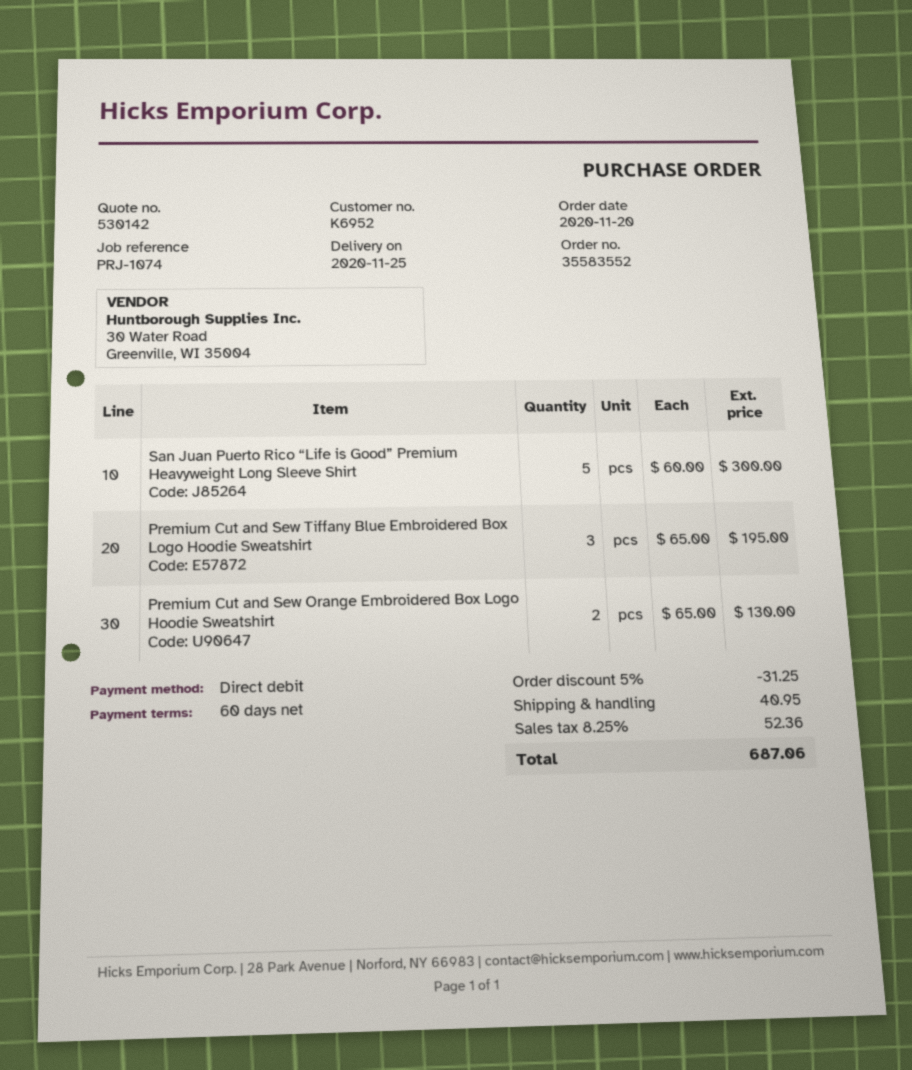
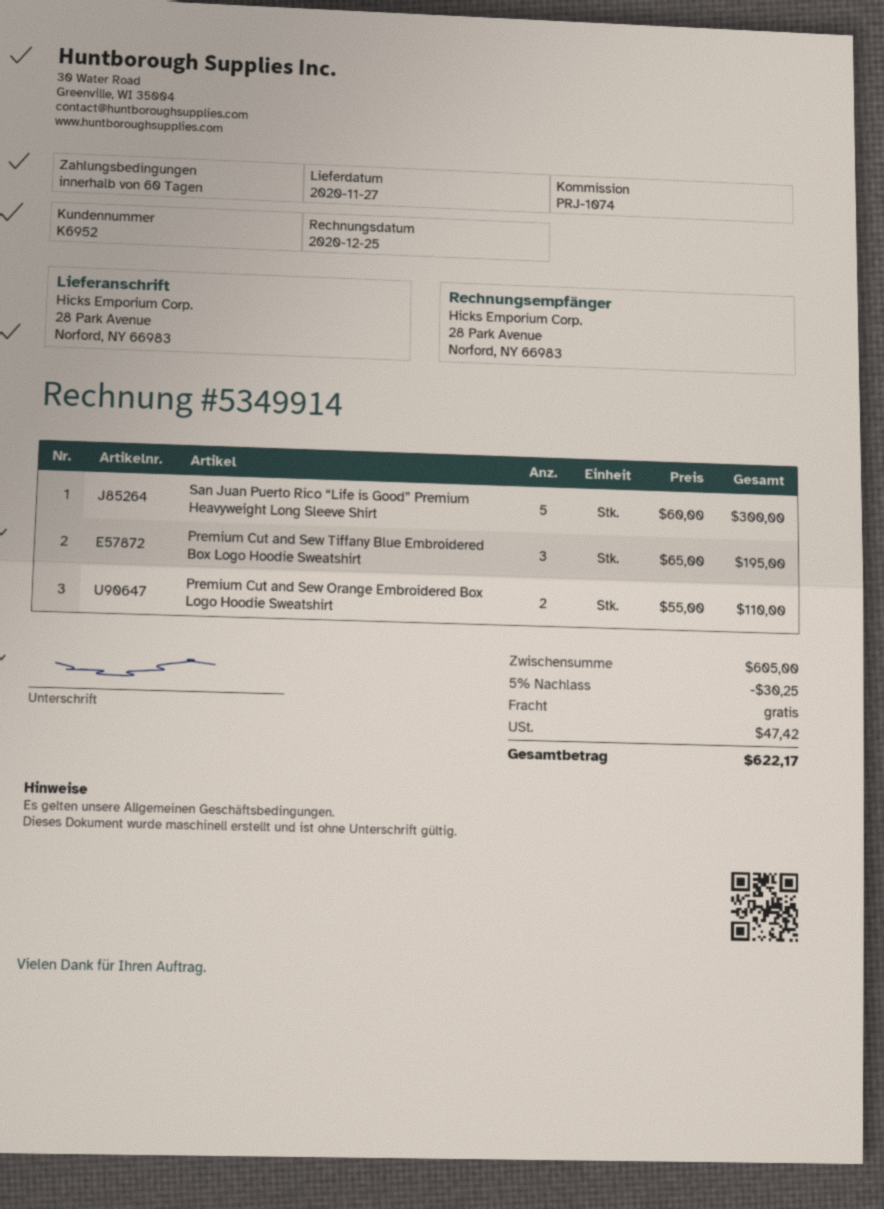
delivery date: 2020-11-25 -> 2020-11-27
Premium Cut and Sew Orange Embroidered Box Logo Hoodie Sweatshirt: 2 x 65.00 = 130.00 -> 2 x 55.00 = 110.00
discount: 5% = 31.25 -> 5% = 30.25
shipping: 40.95 -> 0.00
tax: 52.36 -> 47.42
total: 687.06 -> 622.17

